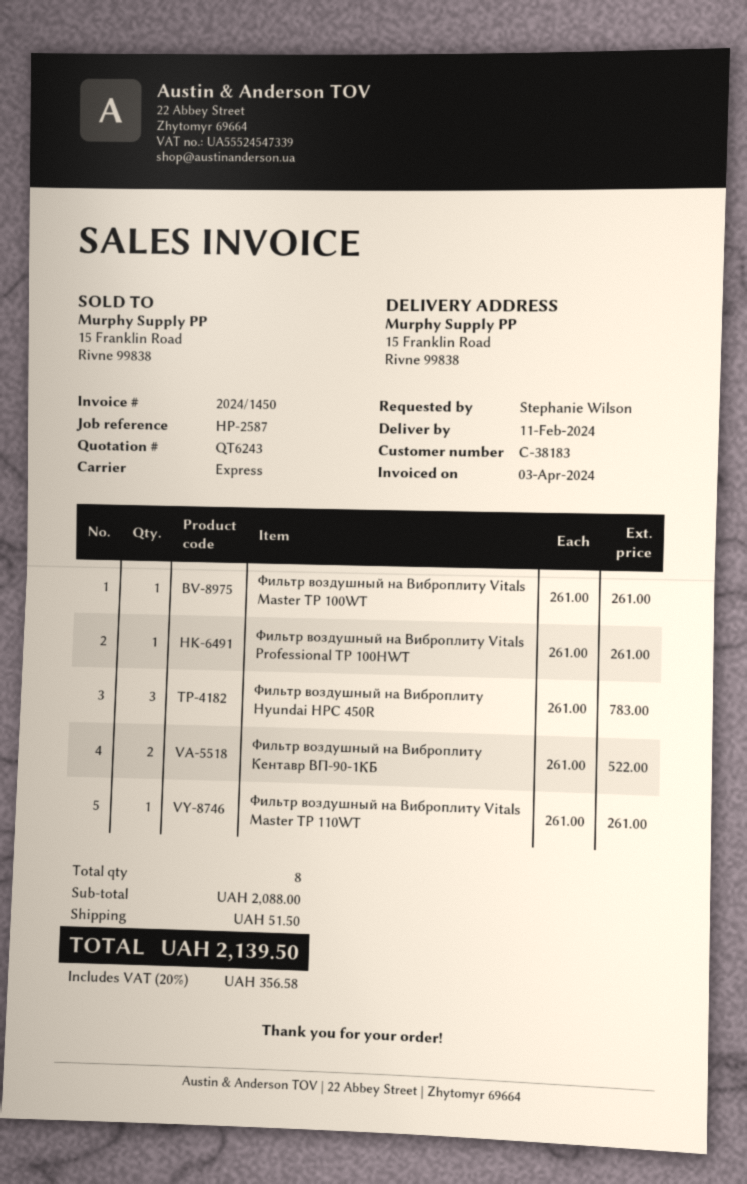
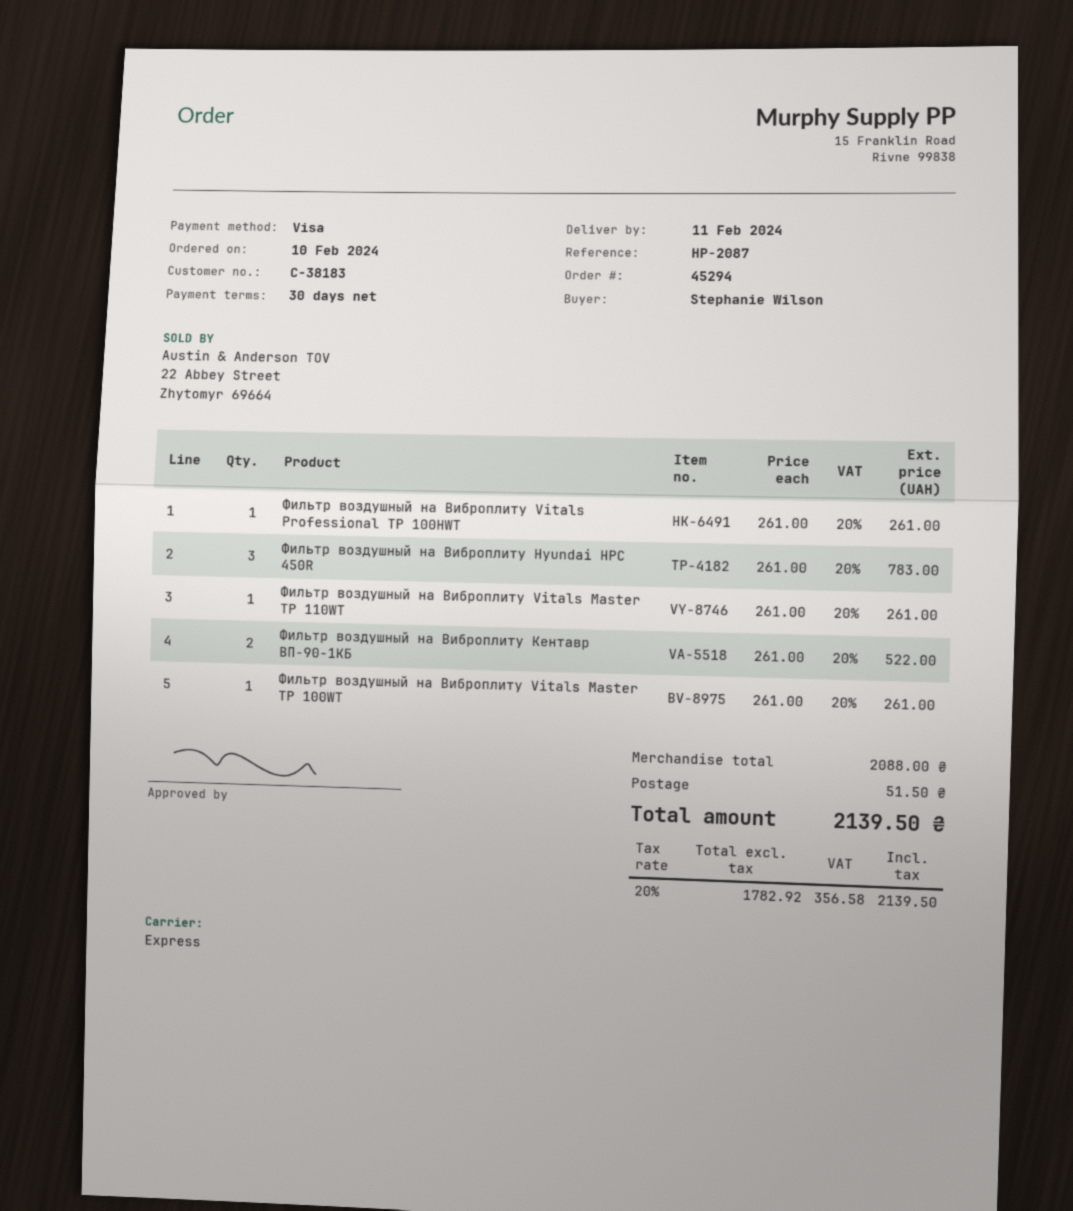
reference: HP-2587 -> HP-2087

